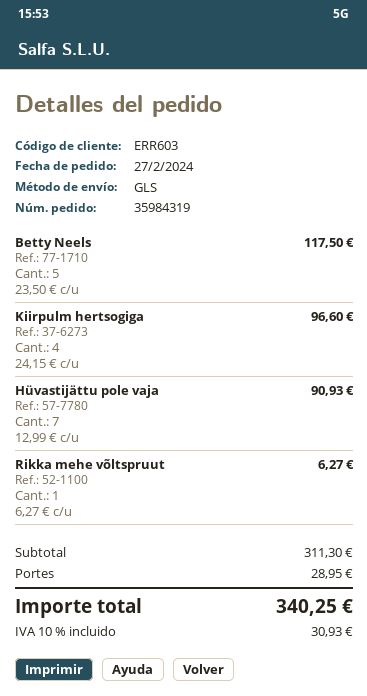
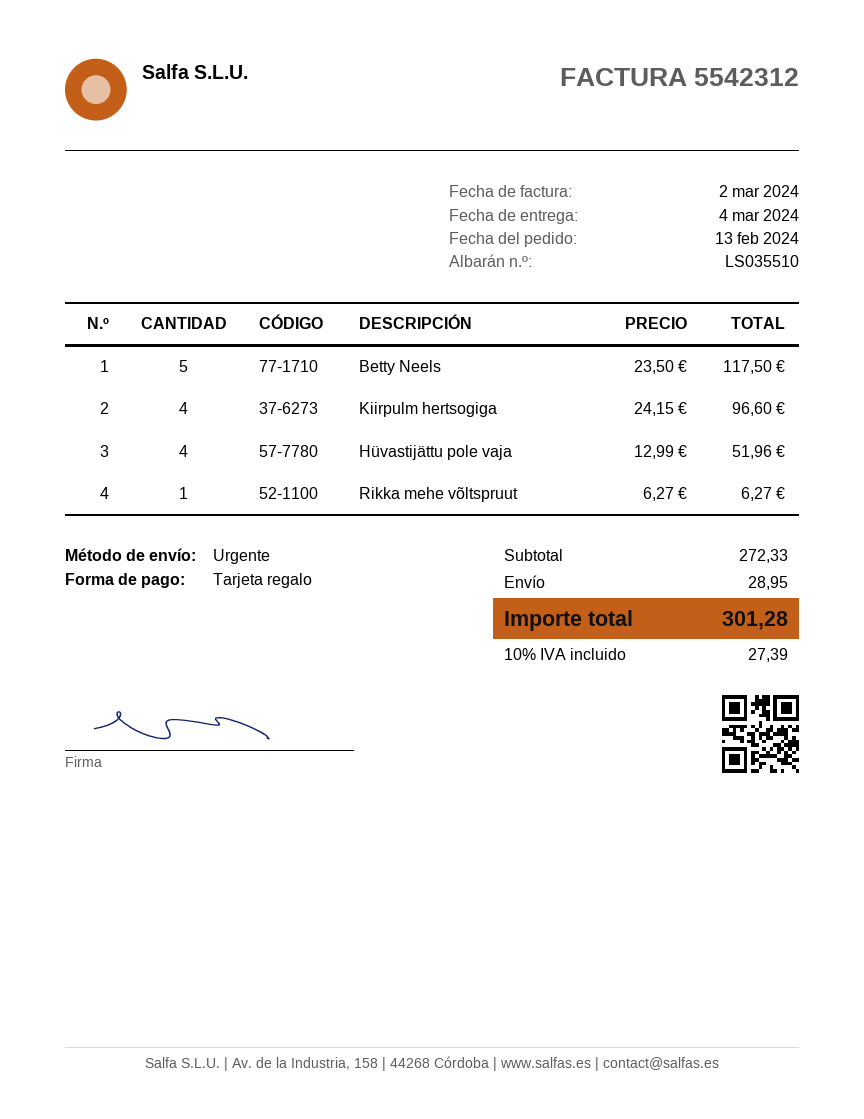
order date: 2024-02-27 -> 2024-02-13
shipping method: GLS -> express
Hüvastijättu pole vaja: 7 x 12.99 = 90.93 -> 4 x 12.99 = 51.96
subtotal: 311.30 -> 272.33
tax: 10% = 30.93 -> 10% = 27.39
total: 340.25 -> 301.28

